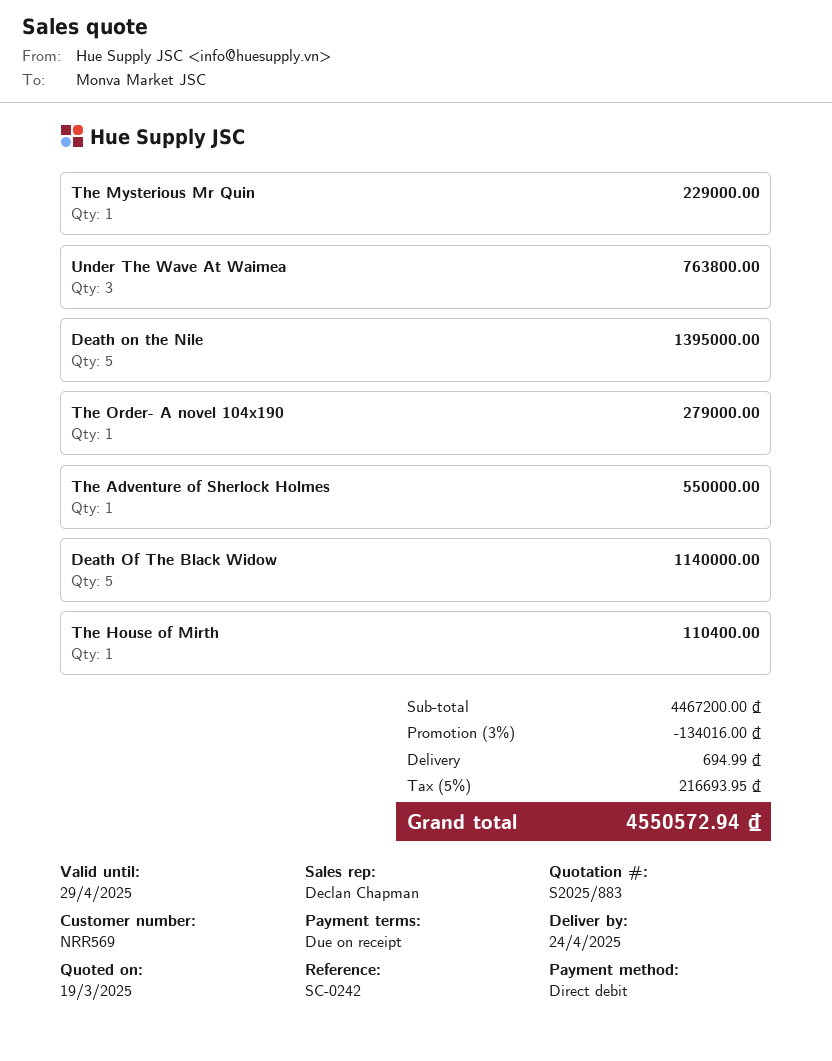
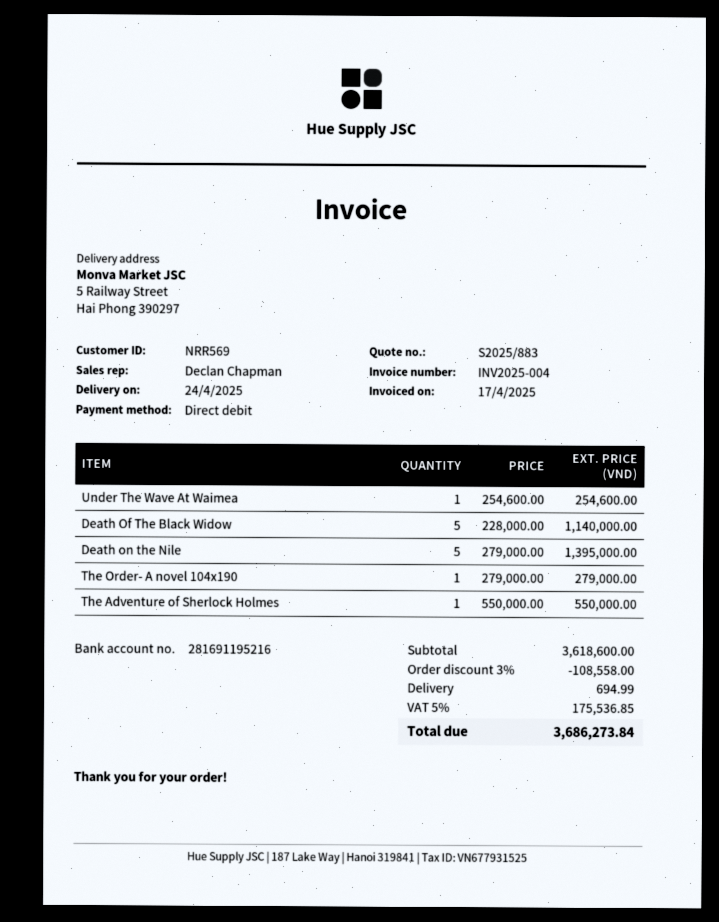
The Mysterious Mr Quin: 1 for 229000.00 -> none
Under The Wave At Waimea: 3 for 763800.00 -> 1 for 254600.00
The House of Mirth: 1 for 110400.00 -> none
subtotal: 4467200.00 -> 3618600.00
discount: 3% = 134016.00 -> 3% = 108558.00
tax: 5% = 216693.95 -> 5% = 175536.85
total: 4550572.94 -> 3686273.84

